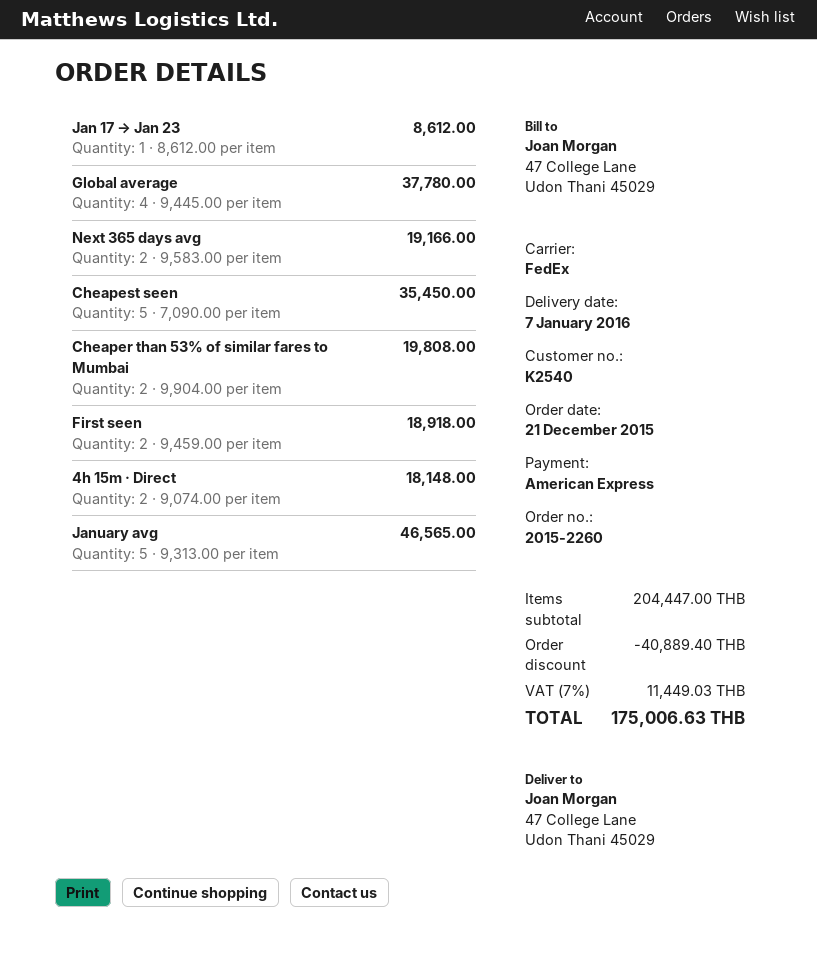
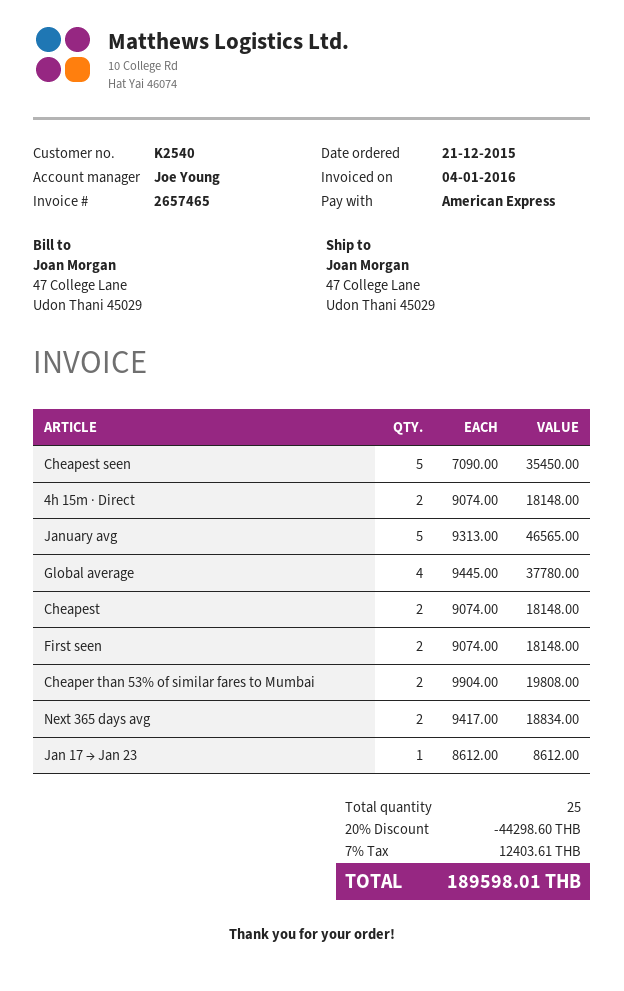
Next 365 days avg: 2 x 9583.00 = 19166.00 -> 2 x 9417.00 = 18834.00
First seen: 2 x 9459.00 = 18918.00 -> 2 x 9074.00 = 18148.00
Cheapest: none -> 2 x 9074.00 = 18148.00
discount: 40889.40 -> 44298.60
tax: 7% = 11449.03 -> 7% = 12403.61
total: 175006.63 -> 189598.01

